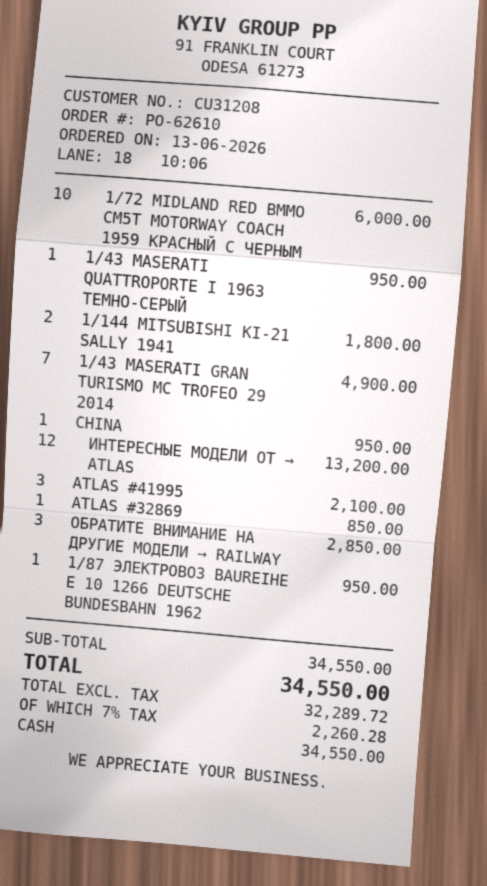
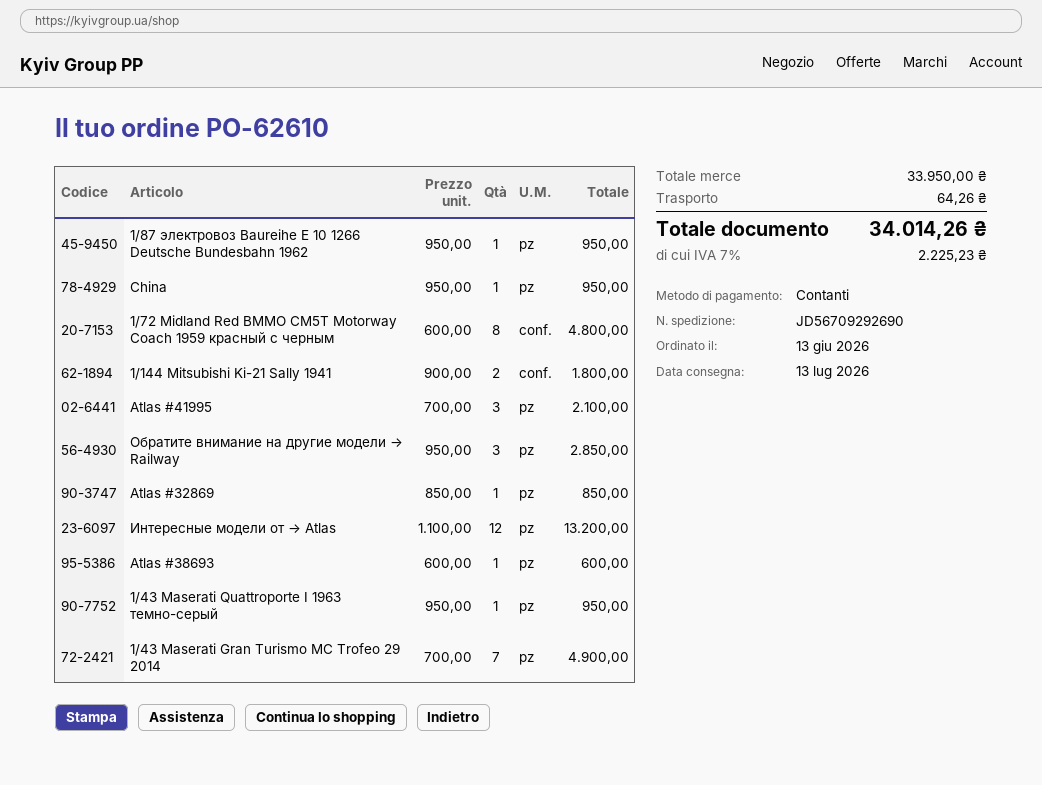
1/72 MIDLAND RED BMMO CM5T MOTORWAY COACH 1959 КРАСНЫЙ С ЧЕРНЫМ: 10 for 6000.00 -> 8 for 4800.00
Atlas #38693: none -> 1 for 600.00
subtotal: 34550.00 -> 33950.00
shipping: none -> 64.26
tax: 7% = 2260.28 -> 7% = 2225.23
total: 34550.00 -> 34014.26

